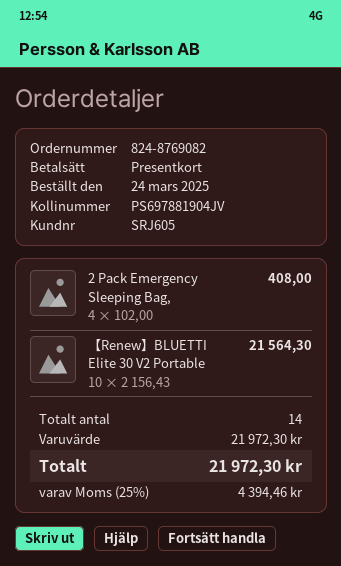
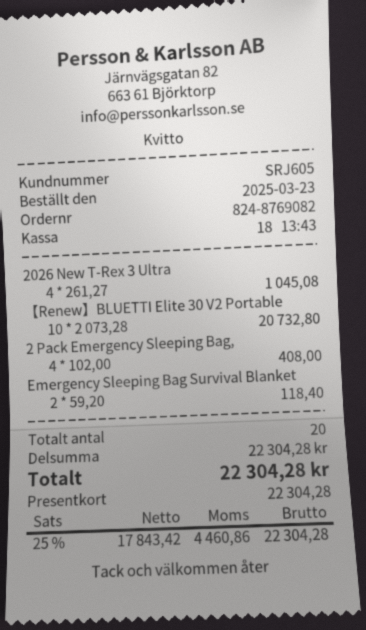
order date: 2025-03-24 -> 2025-03-23
【Renew】BLUETTI Elite 30 V2 Portable: 10 x 2156.43 = 21564.30 -> 10 x 2073.28 = 20732.80
2026 New T-Rex 3 Ultra: none -> 4 x 261.27 = 1045.08
Emergency Sleeping Bag Survival Blanket: none -> 2 x 59.20 = 118.40
total quantity: 14 -> 20
subtotal: 21972.30 -> 22304.28
tax: 25% = 4394.46 -> 25% = 4460.86
total: 21972.30 -> 22304.28

